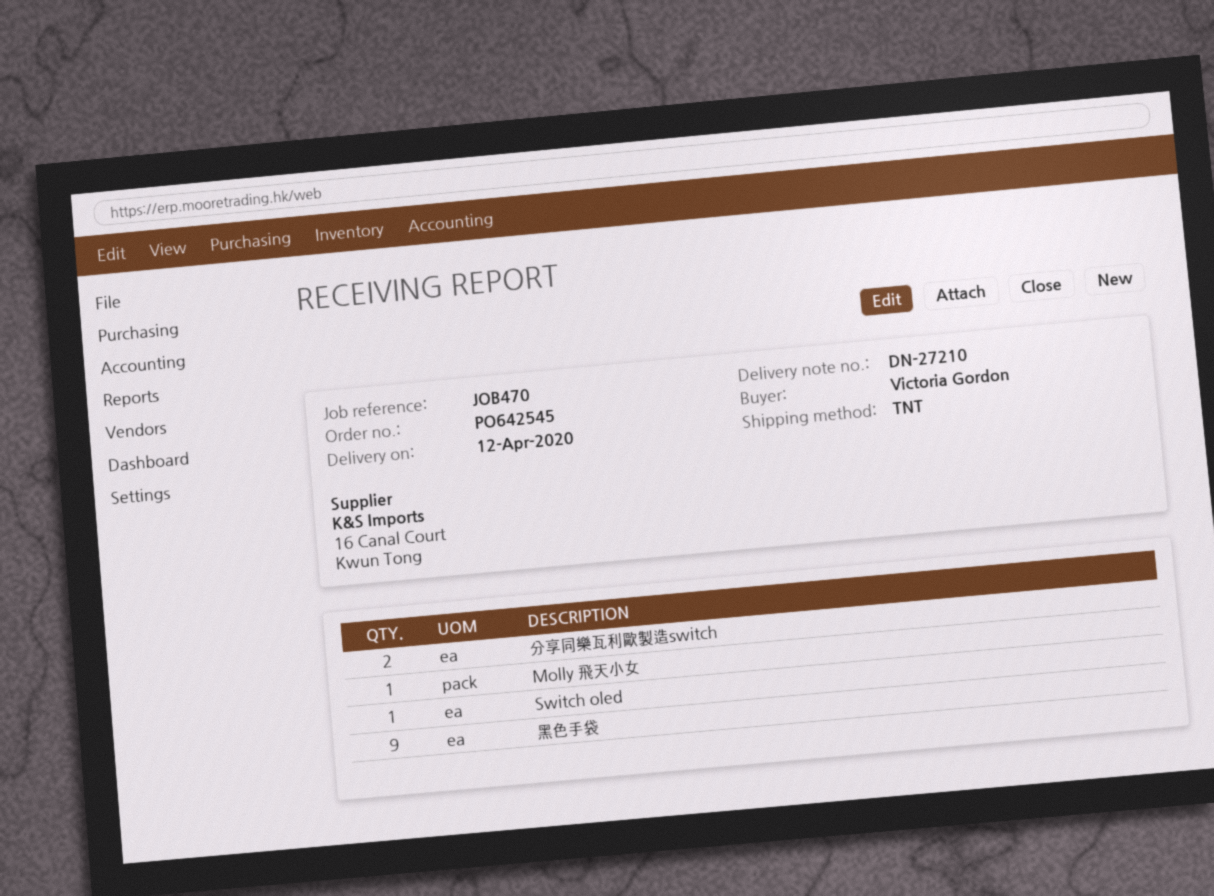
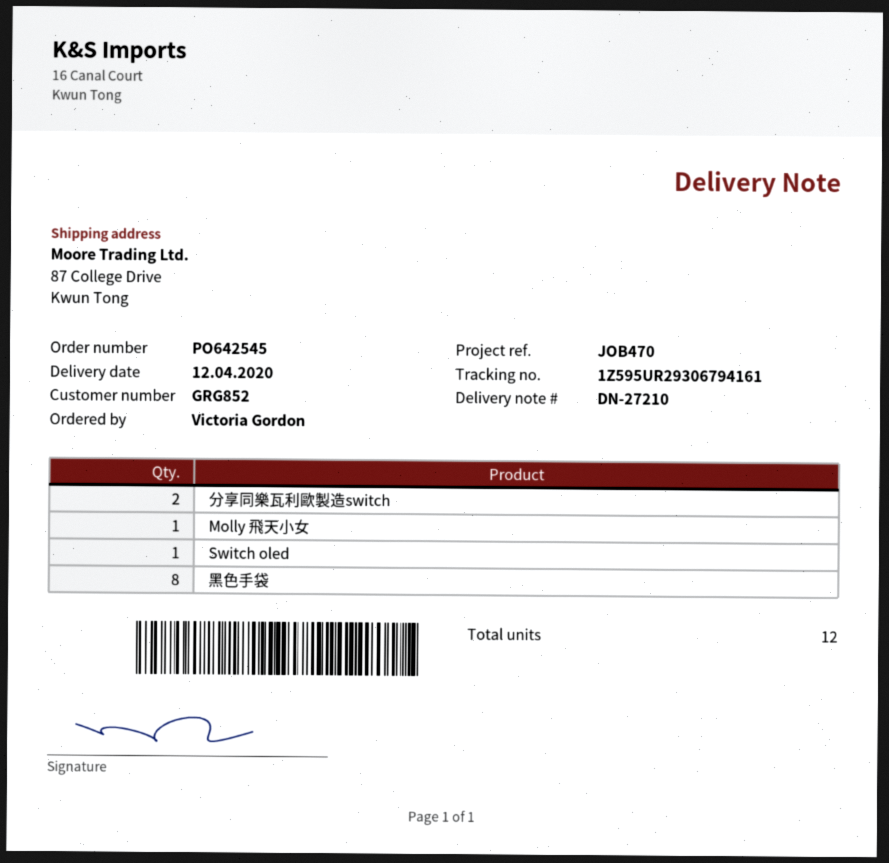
黑色手袋: 9 -> 8

